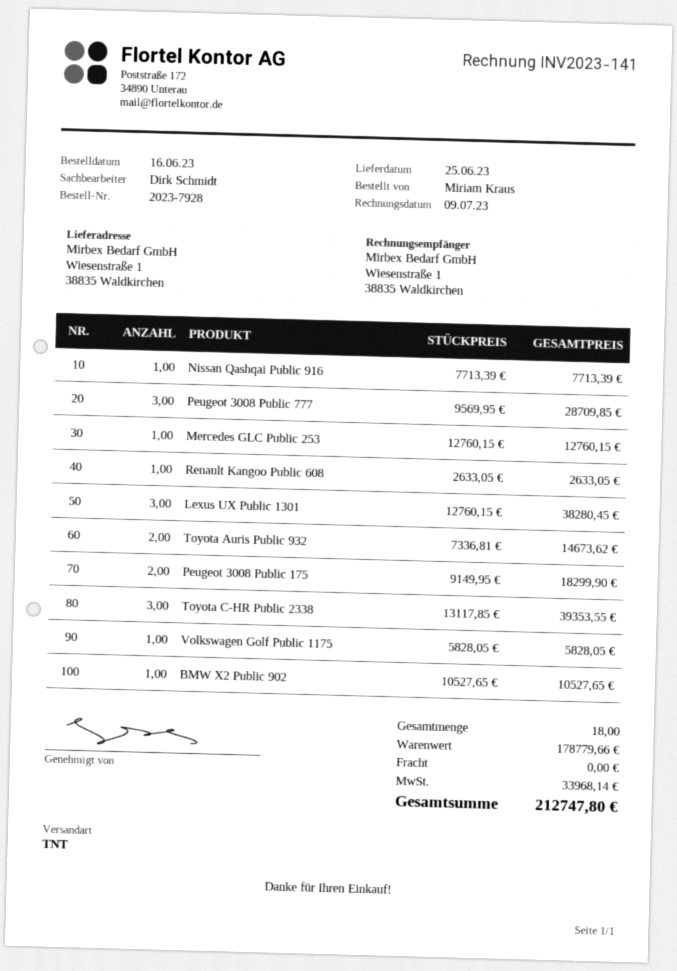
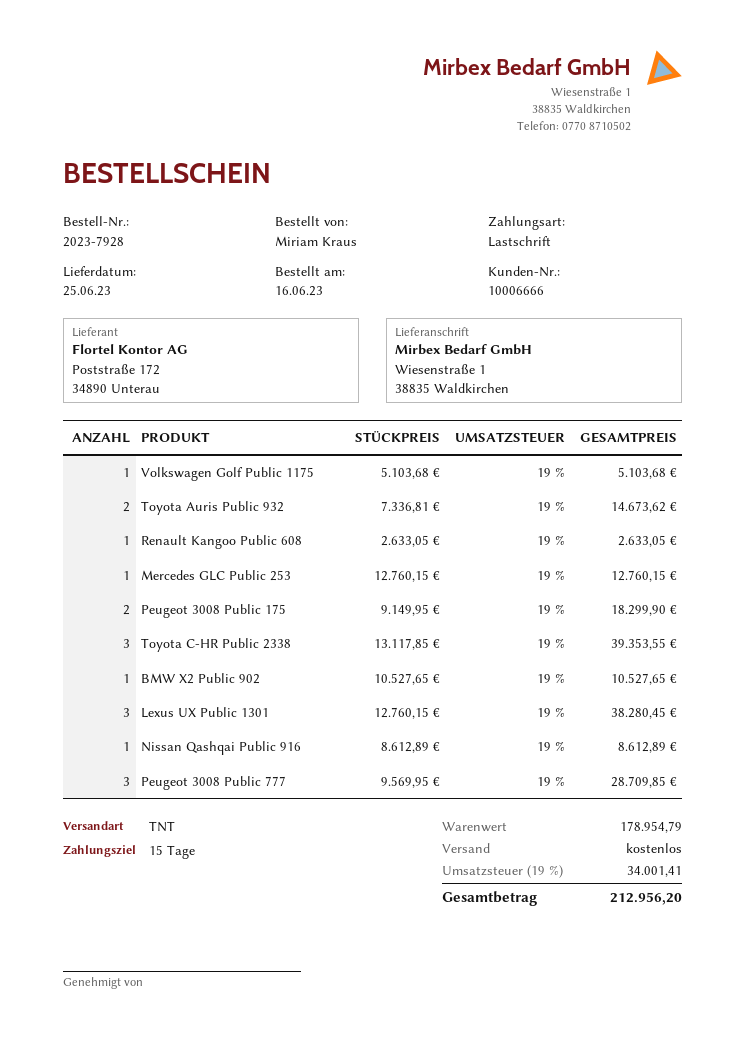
Nissan Qashqai Public 916: 1 x 7713.39 = 7713.39 -> 1 x 8612.89 = 8612.89
Volkswagen Golf Public 1175: 1 x 5828.05 = 5828.05 -> 1 x 5103.68 = 5103.68
subtotal: 178779.66 -> 178954.79
tax: 33968.14 -> 34001.41
total: 212747.80 -> 212956.20

